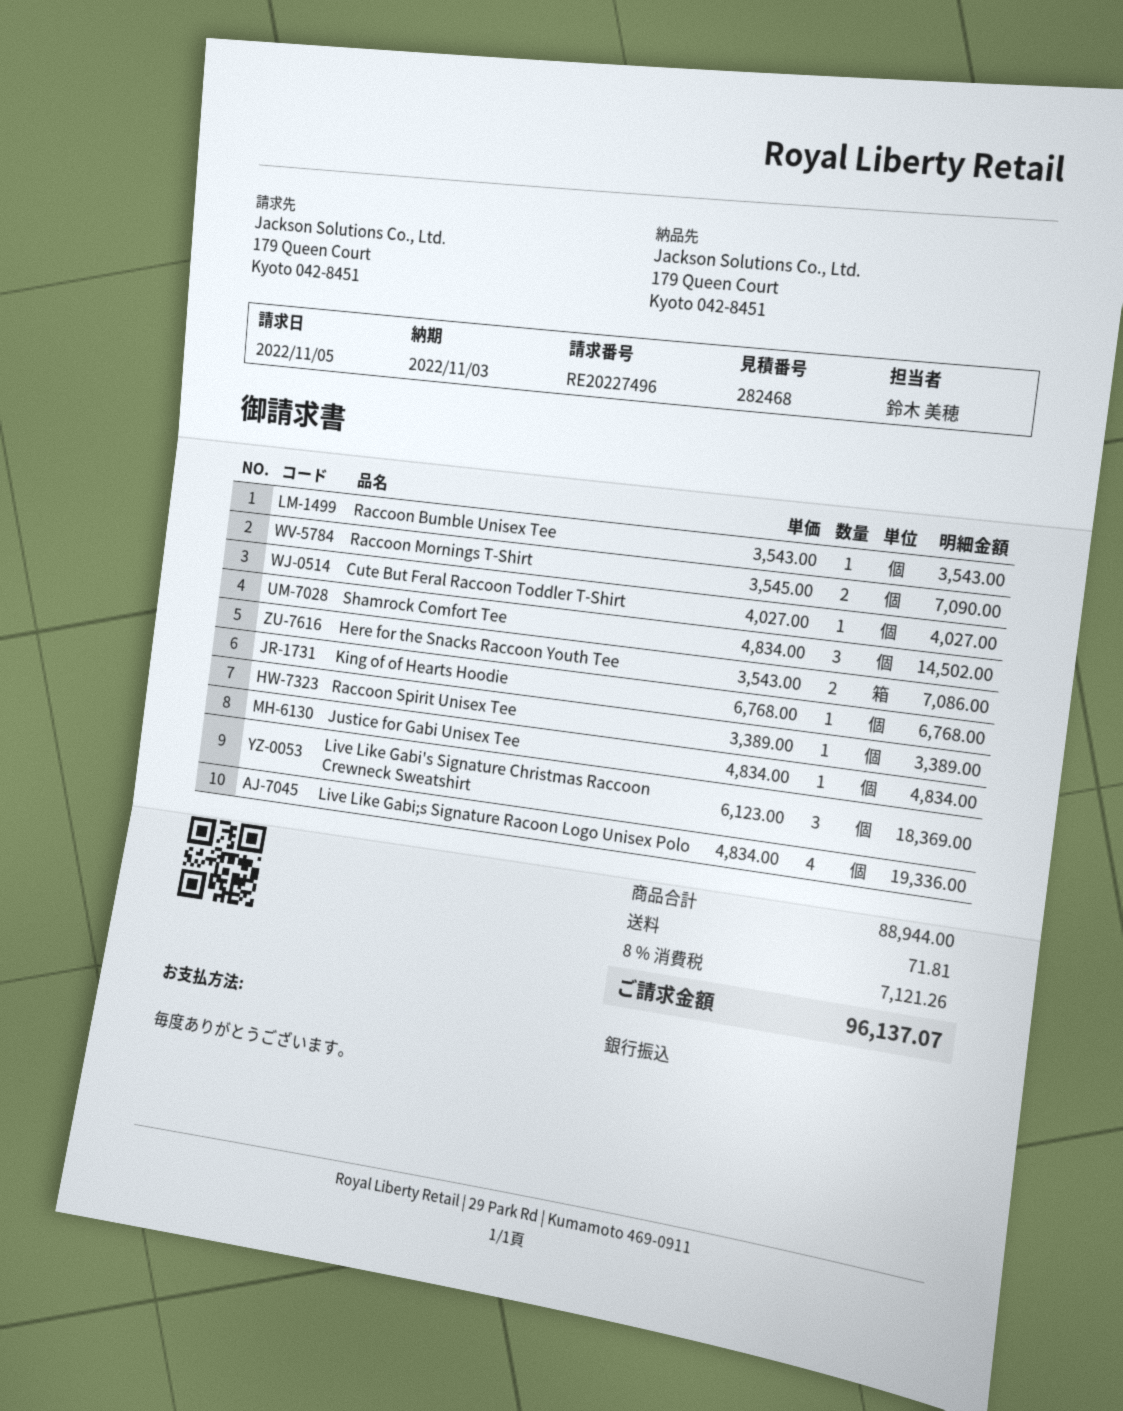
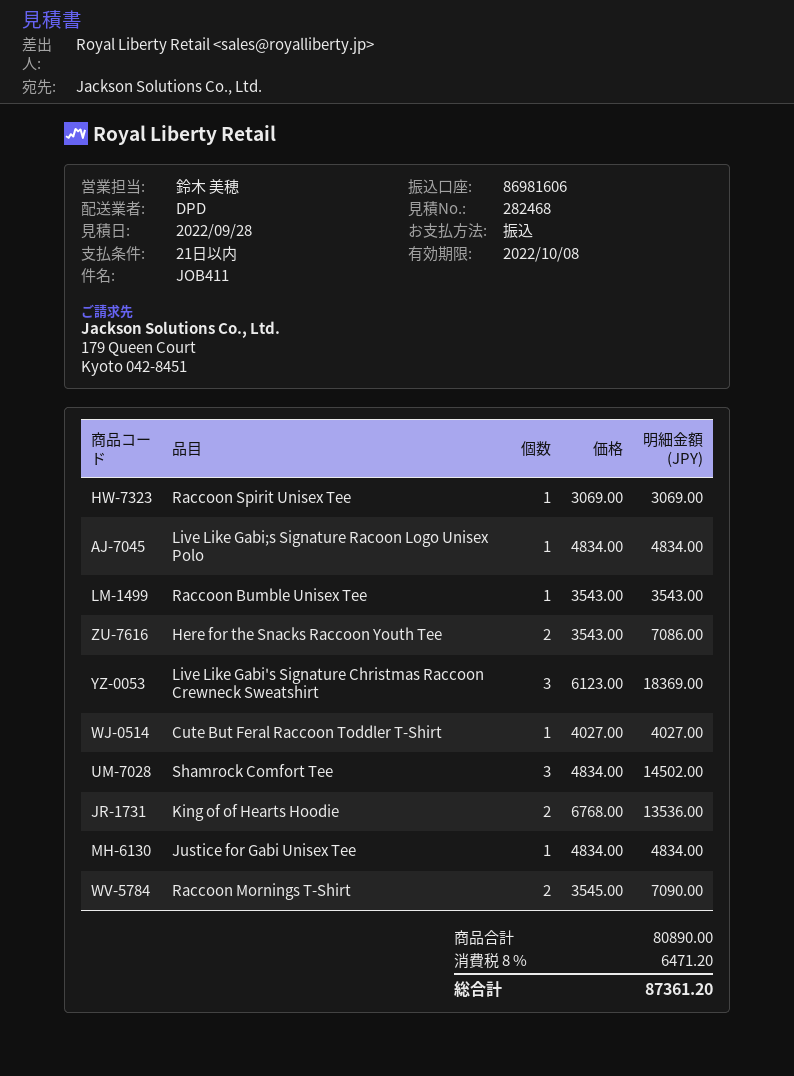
King of of Hearts Hoodie: 1 x 6768.00 = 6768.00 -> 2 x 6768.00 = 13536.00
Raccoon Spirit Unisex Tee: 1 x 3389.00 = 3389.00 -> 1 x 3069.00 = 3069.00
Live Like Gabi;s Signature Racoon Logo Unisex Polo: 4 x 4834.00 = 19336.00 -> 1 x 4834.00 = 4834.00
subtotal: 88944.00 -> 80890.00
shipping: 71.81 -> none
tax: 8% = 7121.26 -> 8% = 6471.20
total: 96137.07 -> 87361.20

